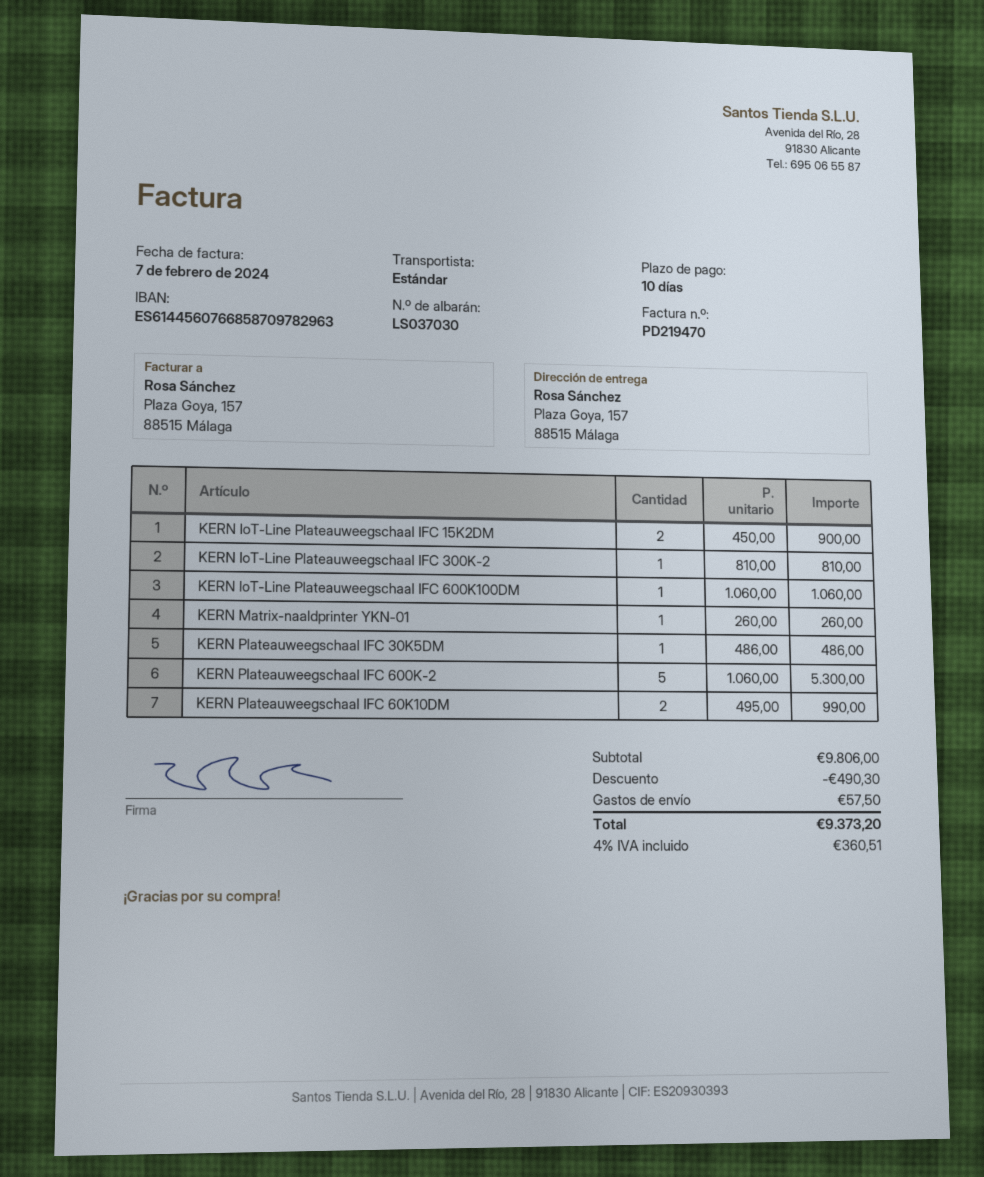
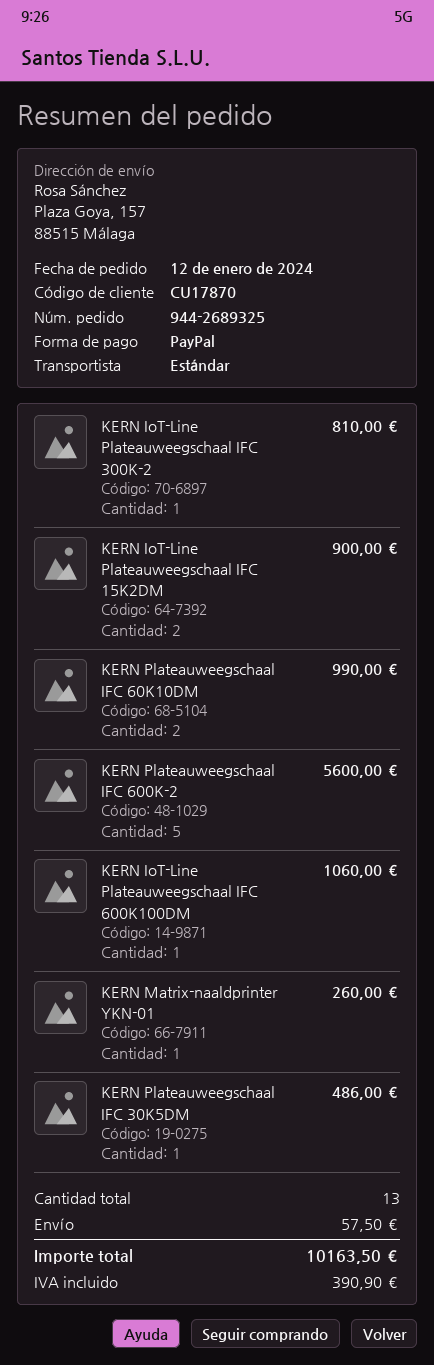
KERN Plateauweegschaal IFC 600K-2: 5 for 5300.00 -> 5 for 5600.00
discount: 490.30 -> none
tax: 360.51 -> 390.90
total: 9373.20 -> 10163.50

